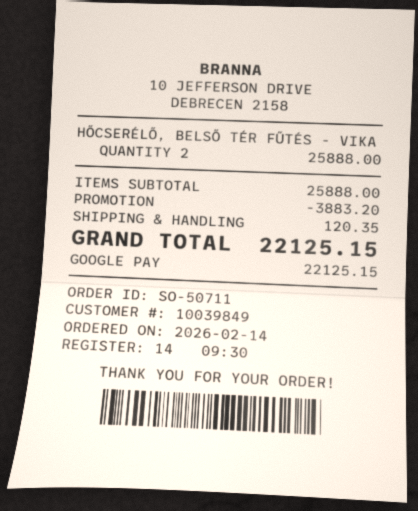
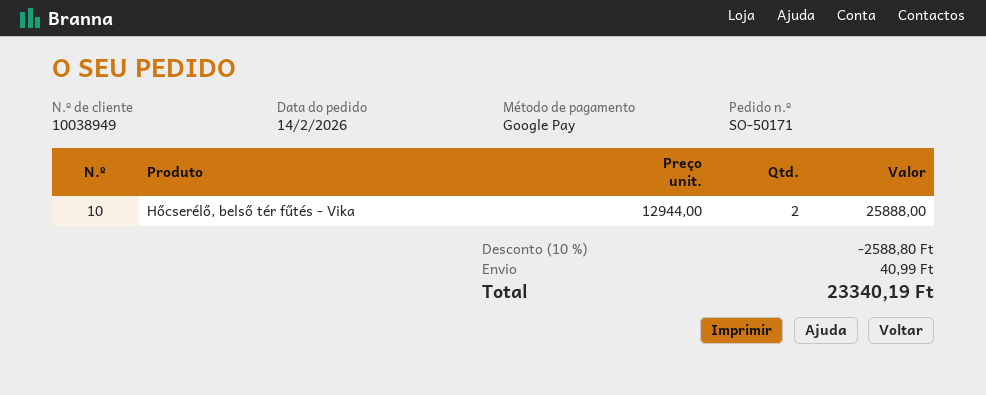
order number: SO-50711 -> SO-50171
customer number: 10039849 -> 10038949
discount: 3883.20 -> 2588.80
shipping: 120.35 -> 40.99
total: 22125.15 -> 23340.19

